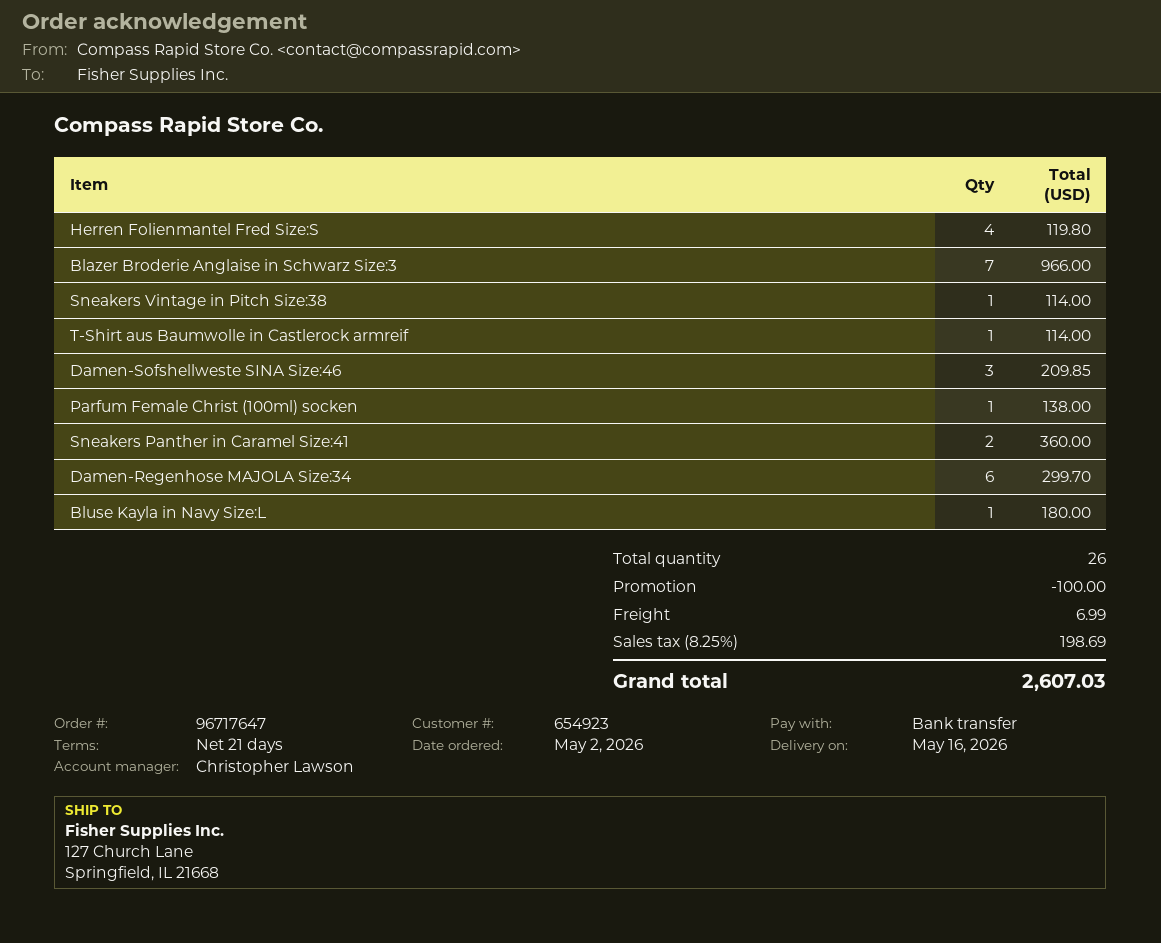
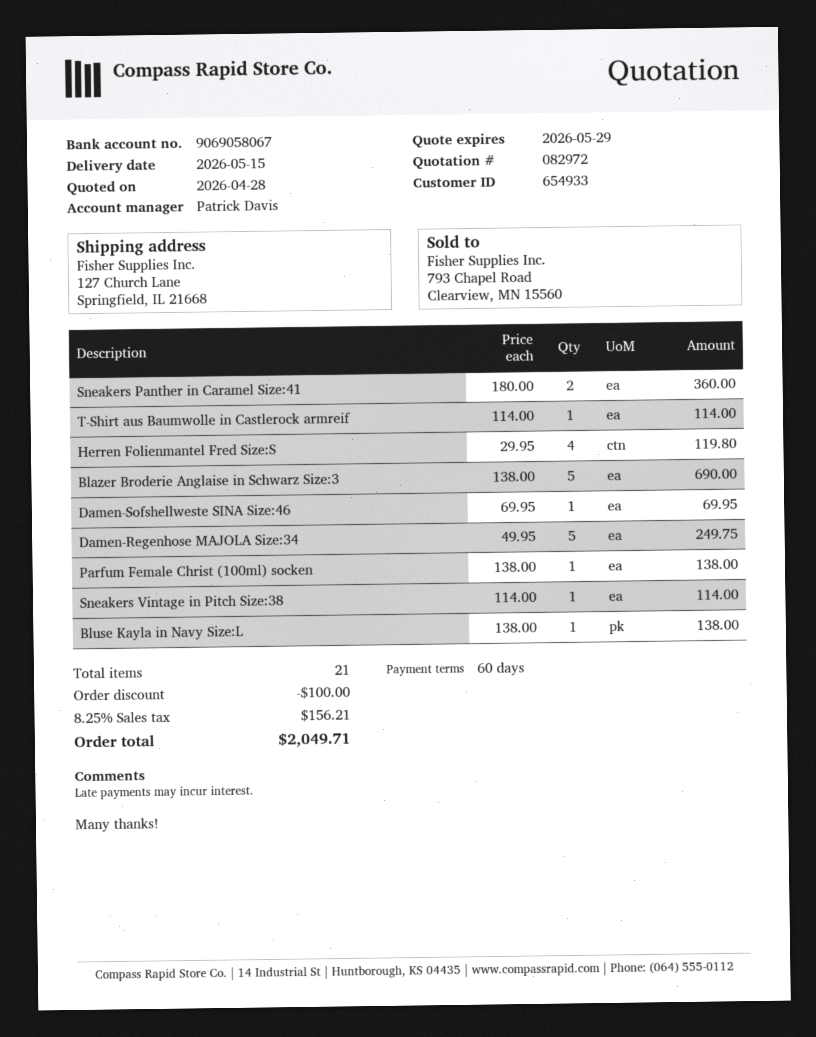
delivery date: 2026-05-16 -> 2026-05-15
payment terms: 21 days -> 60 days
customer number: 654923 -> 654933
sales rep: Christopher Lawson -> Patrick Davis
Blazer Broderie Anglaise in Schwarz Size:3: 7 for 966.00 -> 5 for 690.00
Damen-Sofshellweste SINA Size:46: 3 for 209.85 -> 1 for 69.95
Damen-Regenhose MAJOLA Size:34: 6 for 299.70 -> 5 for 249.75
Bluse Kayla in Navy Size:L: 1 for 180.00 -> 1 for 138.00
total quantity: 26 -> 21
shipping: 6.99 -> none
tax: 8.25% = 198.69 -> 8.25% = 156.21
total: 2607.03 -> 2049.71

